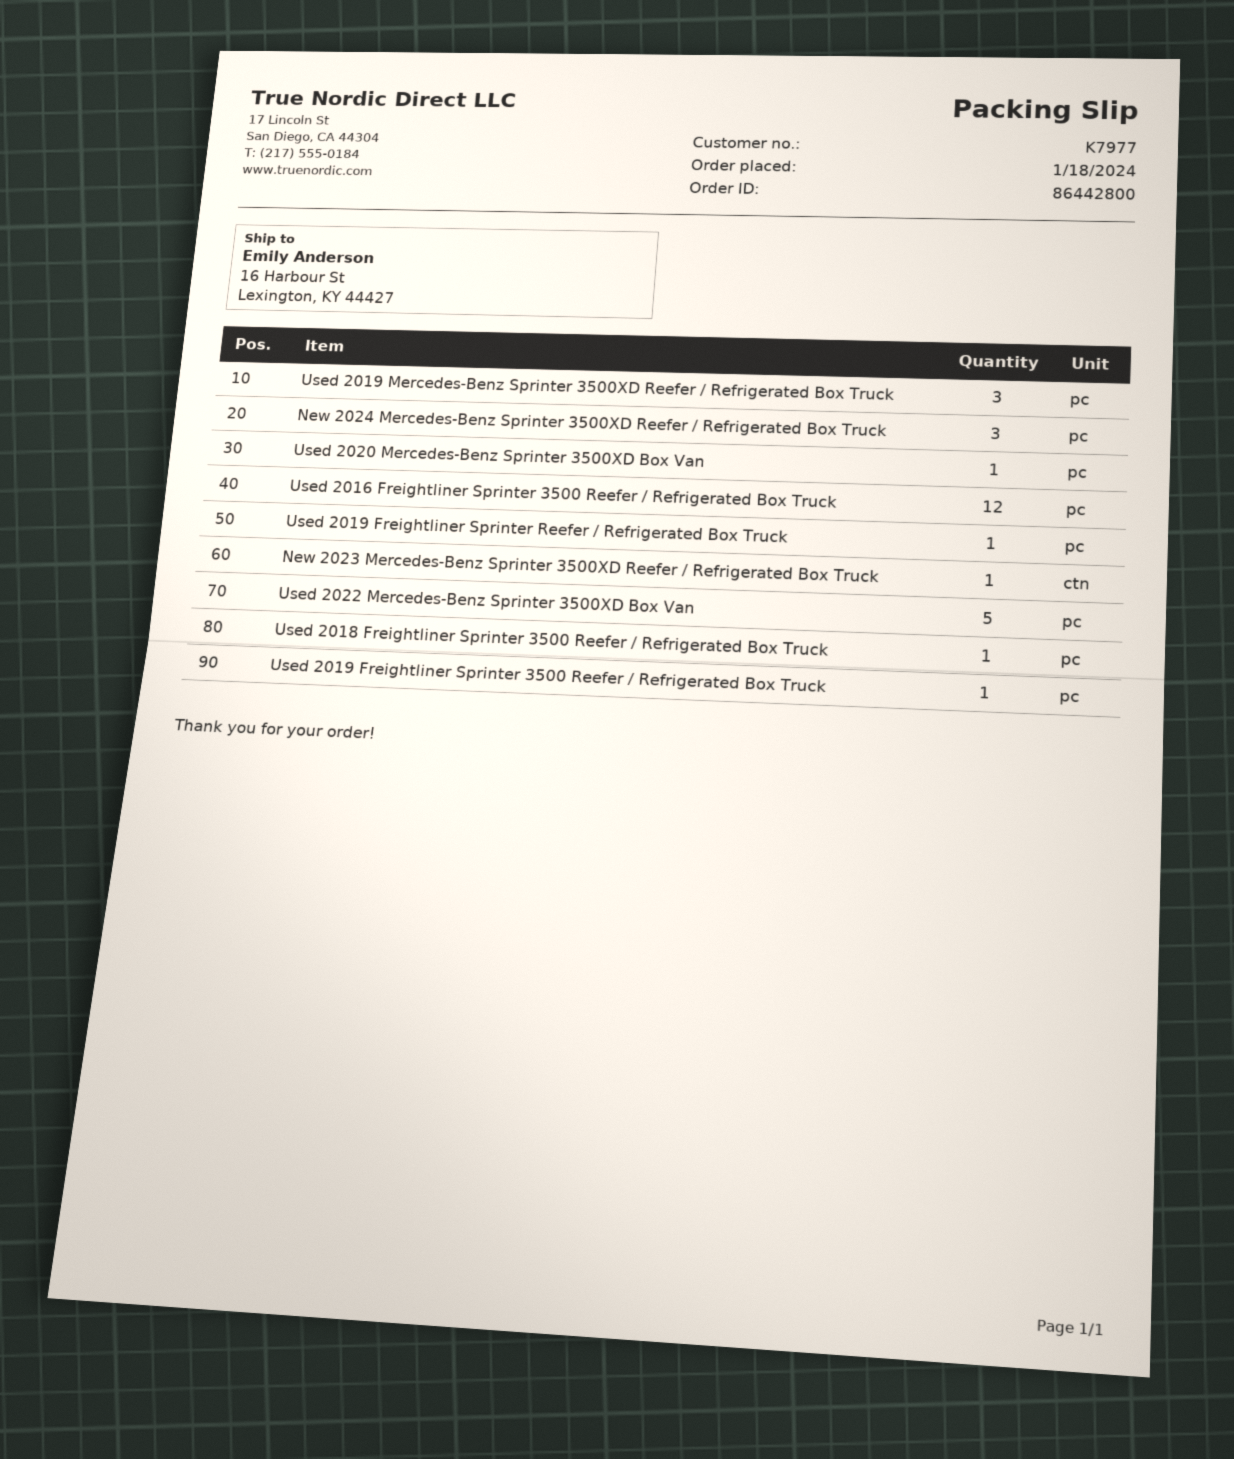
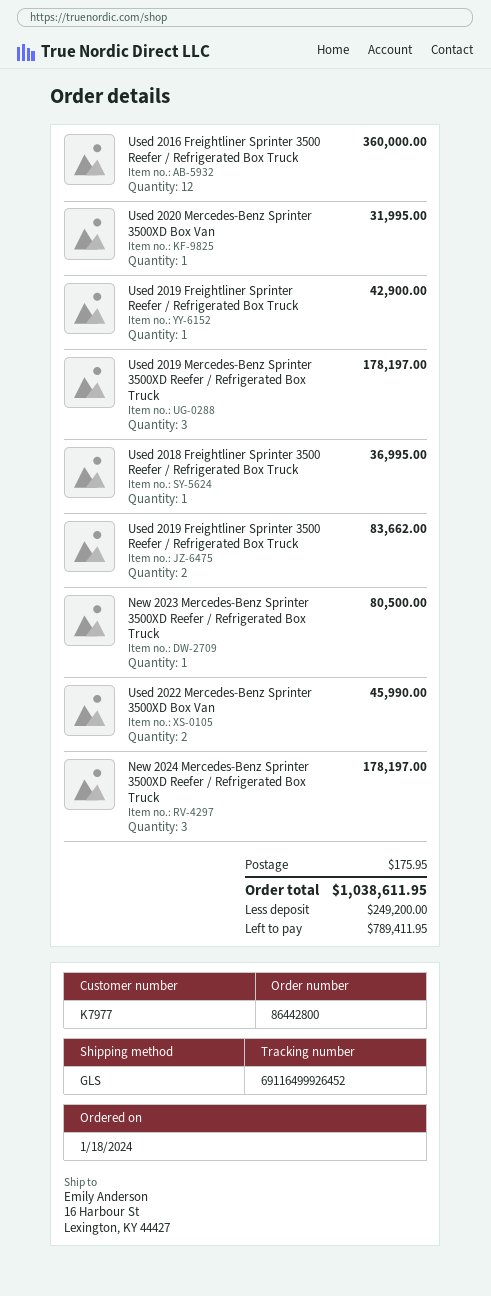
Used 2022 Mercedes-Benz Sprinter 3500XD Box Van: 5 -> 2
Used 2019 Freightliner Sprinter 3500 Reefer / Refrigerated Box Truck: 1 -> 2

